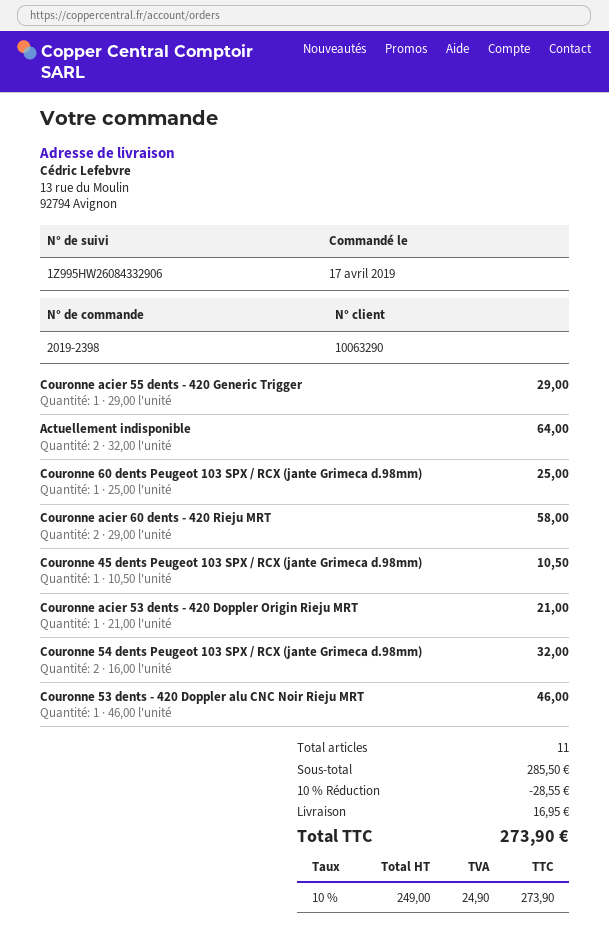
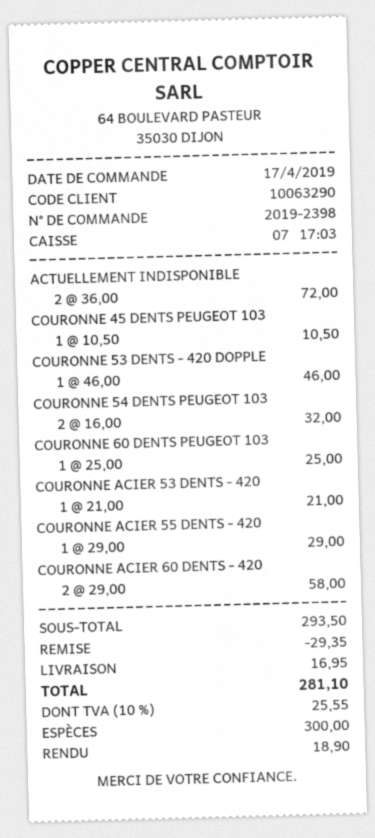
Actuellement indisponible: 2 x 32.00 = 64.00 -> 2 x 36.00 = 72.00
subtotal: 285.50 -> 293.50
discount: 28.55 -> 29.35
tax: 10% = 24.90 -> 10% = 25.55
total: 273.90 -> 281.10

